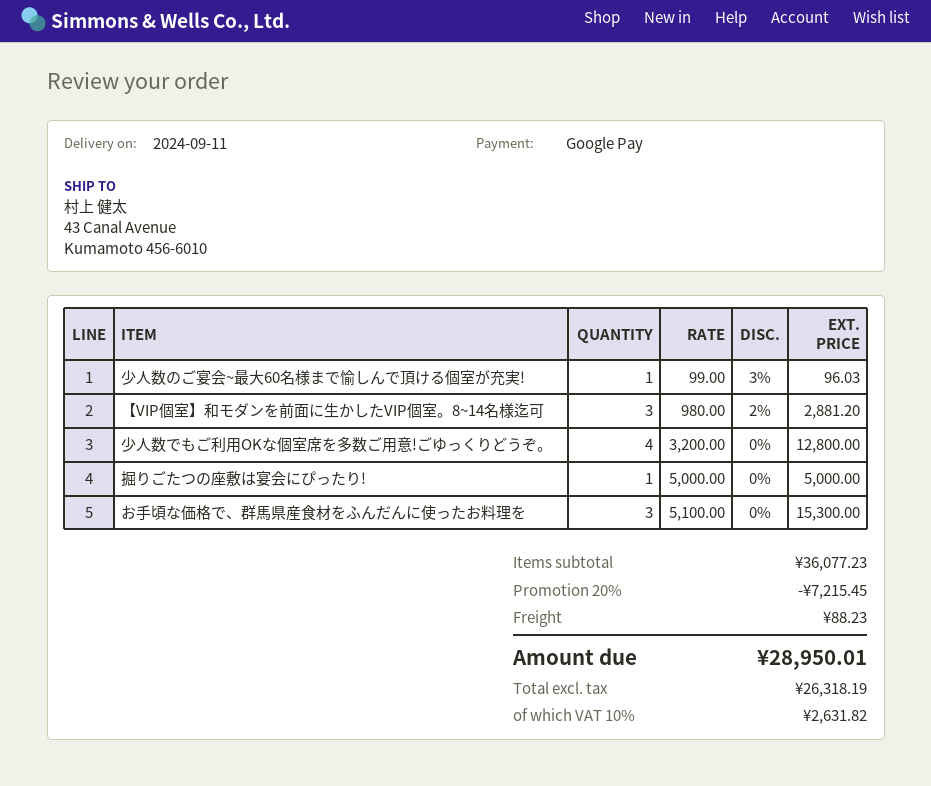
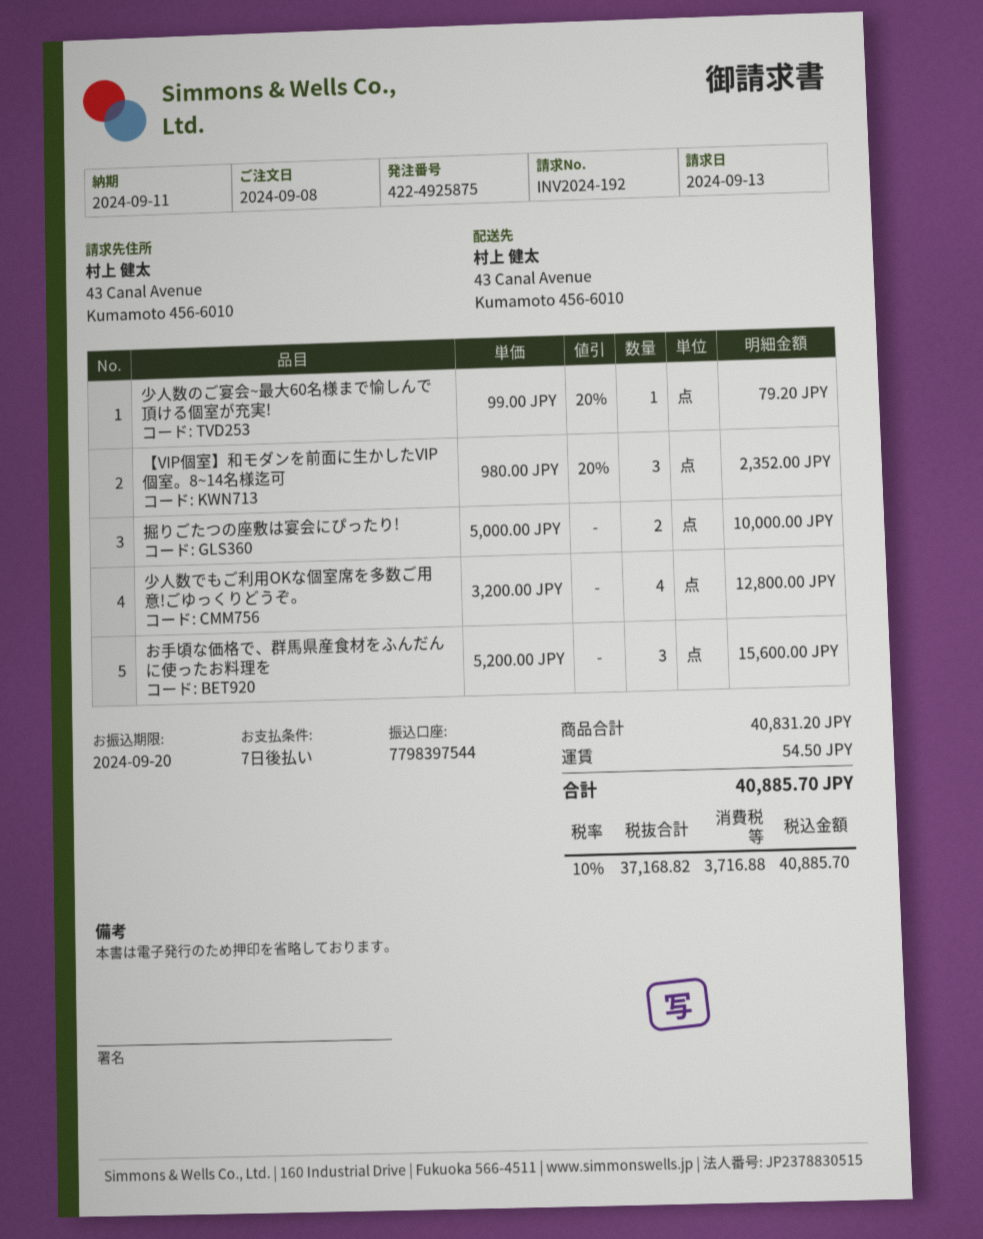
少人数のご宴会~最大60名様まで愉しんで頂ける個室が充実!: 1 x 99.00 - 3% = 96.03 -> 1 x 99.00 - 20% = 79.20
【VIP個室】和モダンを前面に生かしたVIP個室。8~14名様迄可: 3 x 980.00 - 2% = 2881.20 -> 3 x 980.00 - 20% = 2352.00
掘りごたつの座敷は宴会にぴったり!: 1 x 5000.00 = 5000.00 -> 2 x 5000.00 = 10000.00
お手頃な価格で、群馬県産食材をふんだんに使ったお料理を: 3 x 5100.00 = 15300.00 -> 3 x 5200.00 = 15600.00
subtotal: 36077.23 -> 40831.20
discount: 20% = 7215.45 -> none
shipping: 88.23 -> 54.50
net: 26318.19 -> 37168.82
tax: 10% = 2631.82 -> 10% = 3716.88
total: 28950.01 -> 40885.70

